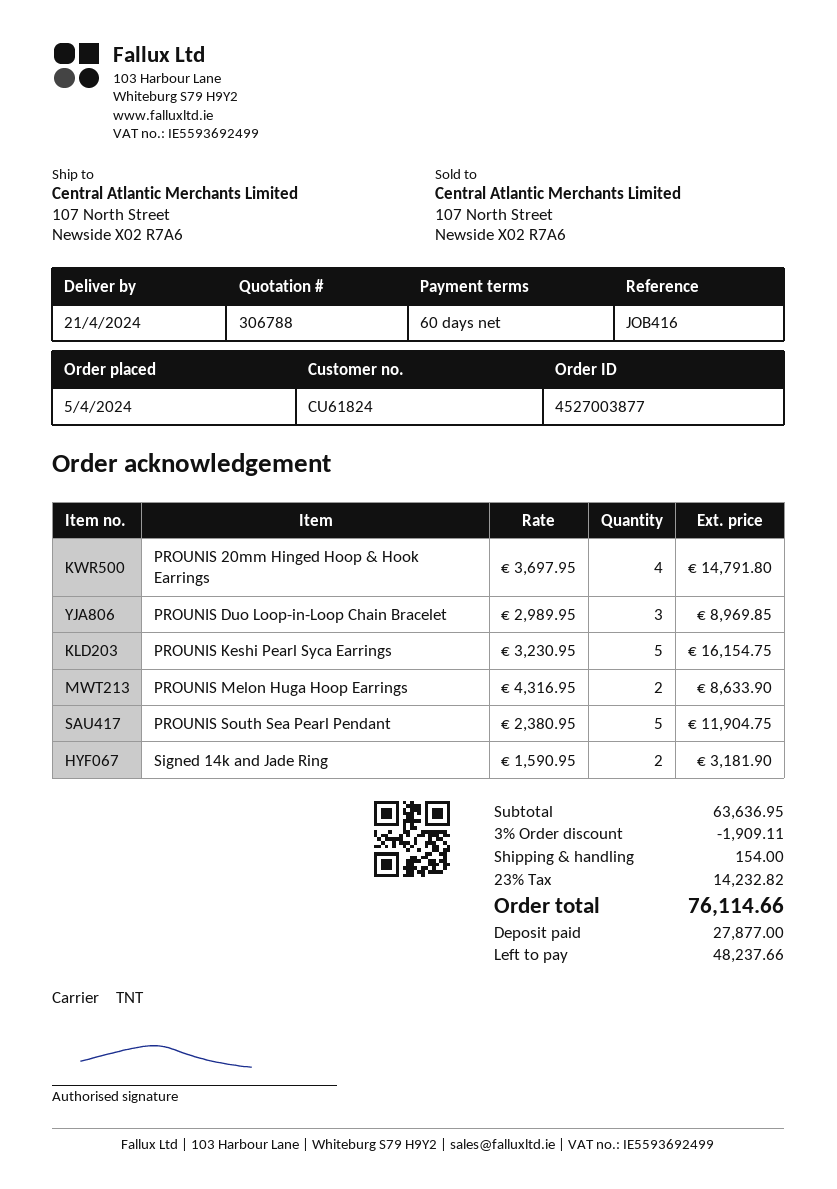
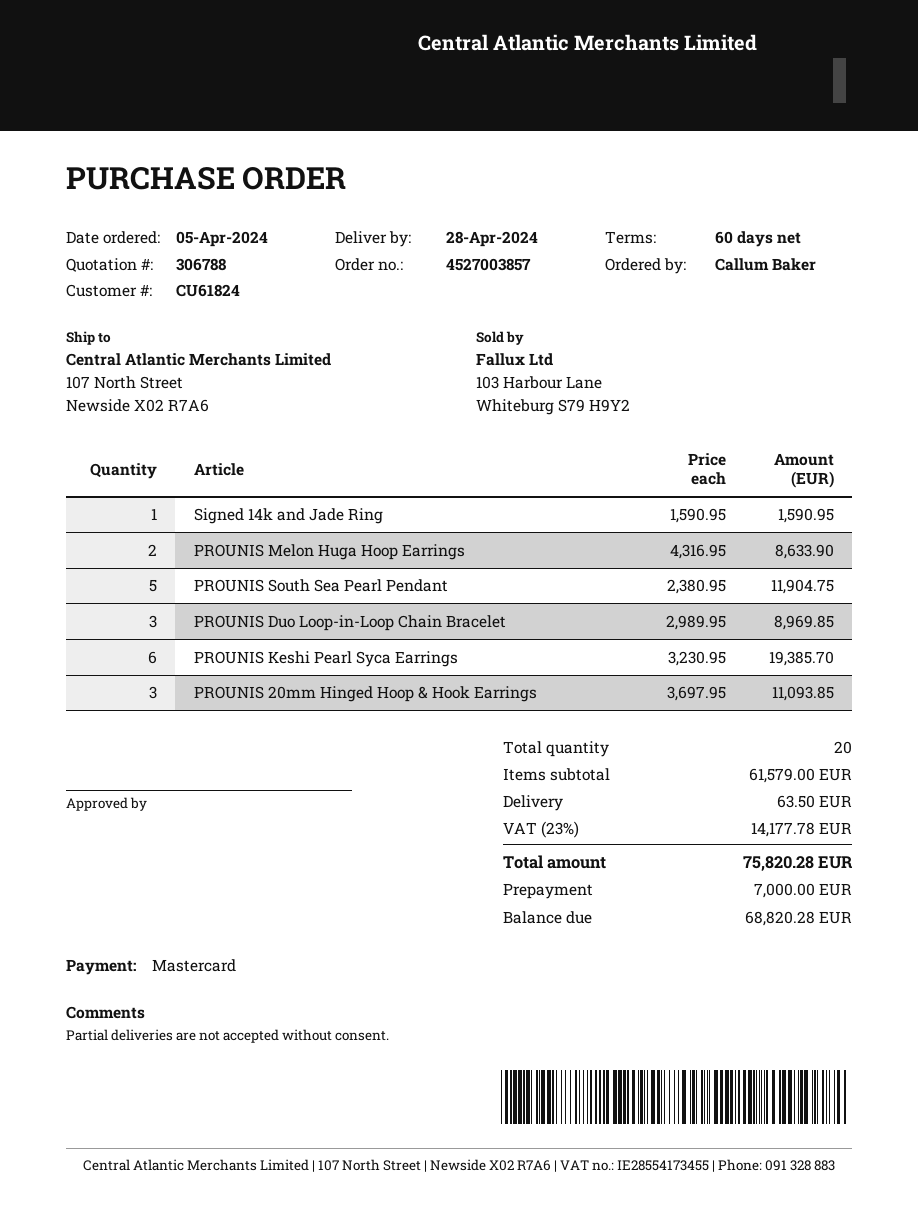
order number: 4527003877 -> 4527003857
delivery date: 2024-04-21 -> 2024-04-28
PROUNIS 20mm Hinged Hoop & Hook Earrings: 4 x 3697.95 = 14791.80 -> 3 x 3697.95 = 11093.85
PROUNIS Keshi Pearl Syca Earrings: 5 x 3230.95 = 16154.75 -> 6 x 3230.95 = 19385.70
Signed 14k and Jade Ring: 2 x 1590.95 = 3181.90 -> 1 x 1590.95 = 1590.95
subtotal: 63636.95 -> 61579.00
discount: 3% = 1909.11 -> none
shipping: 154.00 -> 63.50
tax: 23% = 14232.82 -> 23% = 14177.78
total: 76114.66 -> 75820.28
deposit: 27877.00 -> 7000.00
balance: 48237.66 -> 68820.28

